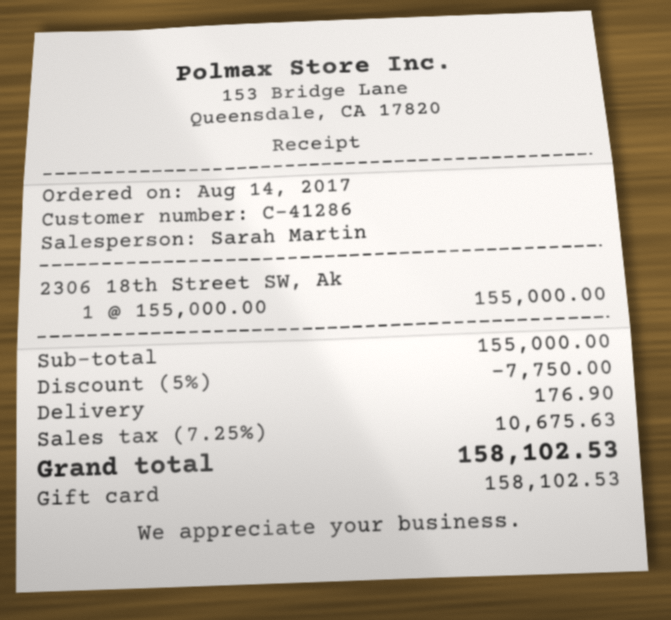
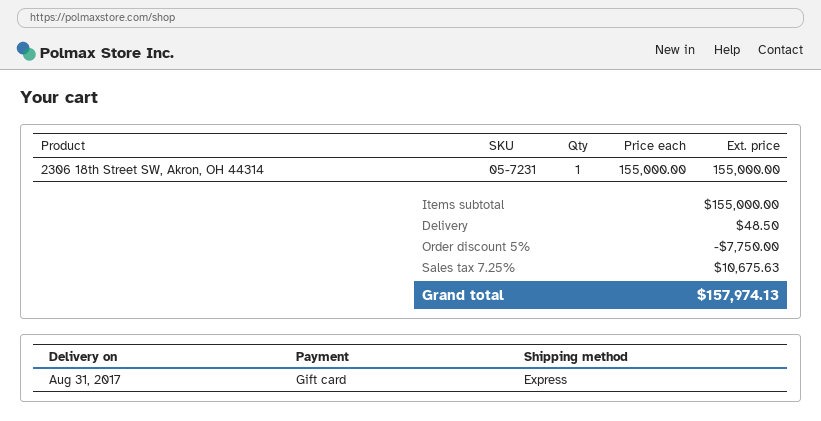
shipping: 176.90 -> 48.50
total: 158102.53 -> 157974.13

